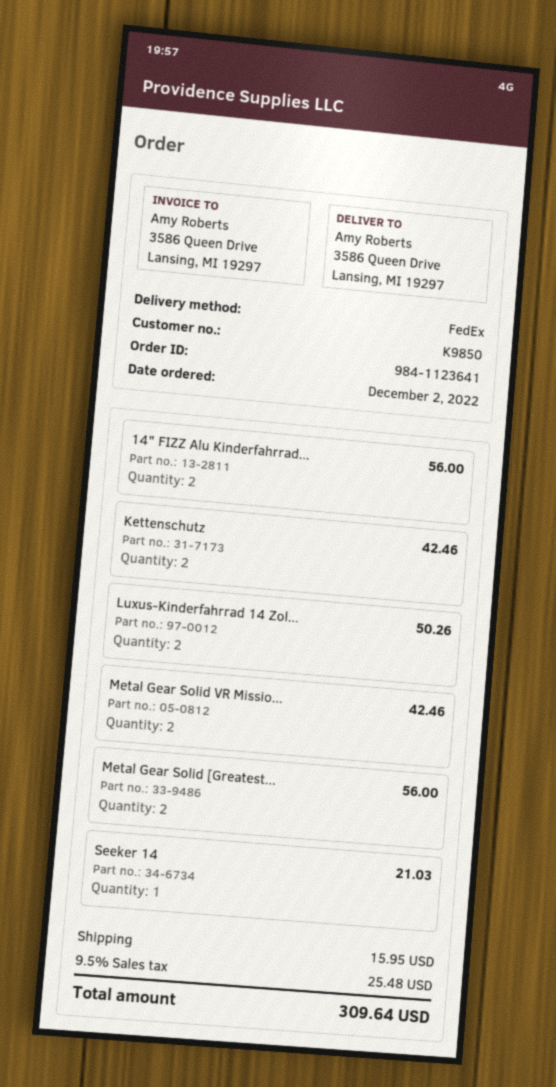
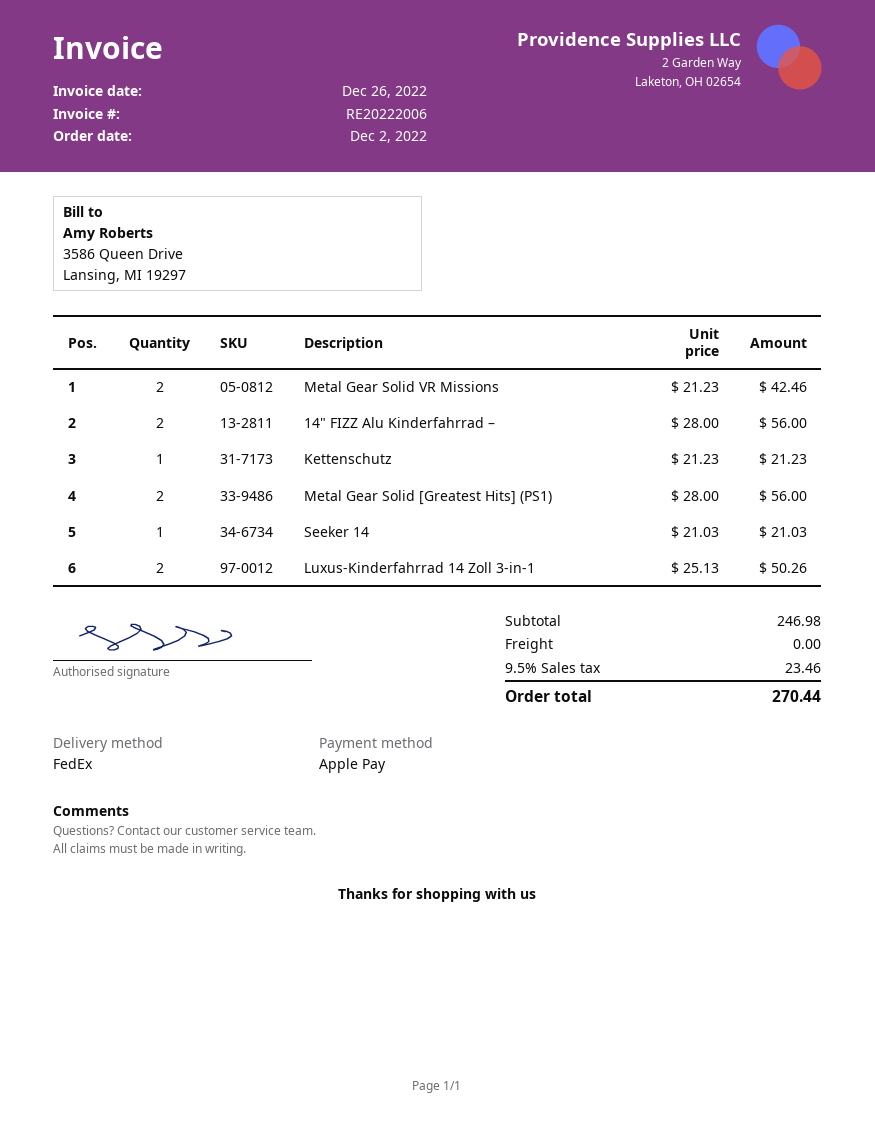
Kettenschutz: 2 for 42.46 -> 1 for 21.23
shipping: 15.95 -> 0.00
tax: 9.5% = 25.48 -> 9.5% = 23.46
total: 309.64 -> 270.44

